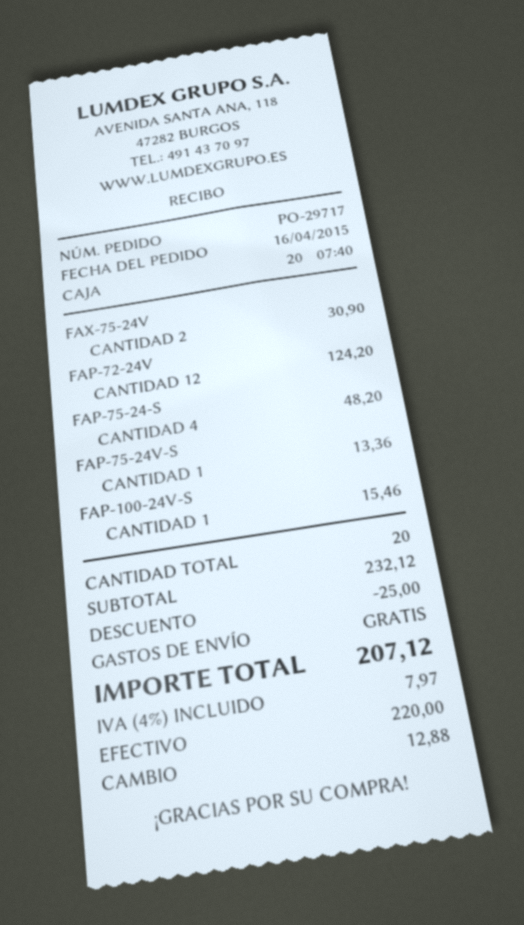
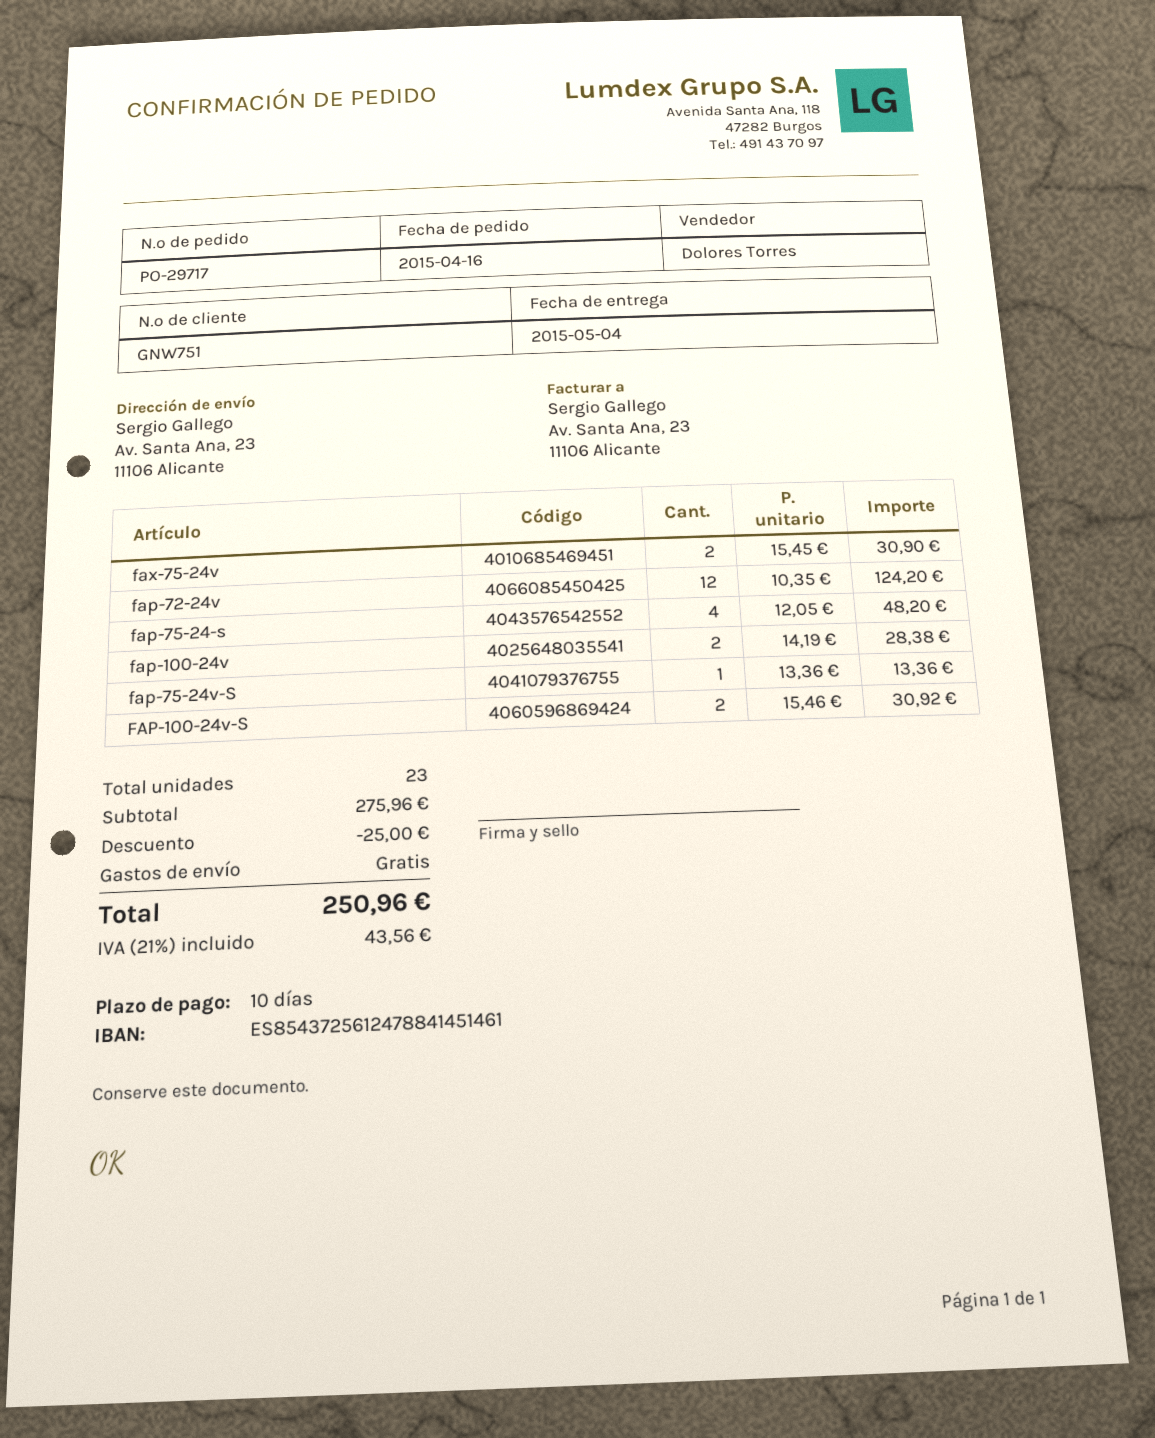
FAP-100-24V-S: 1 for 15.46 -> 2 for 30.92
fap-100-24v: none -> 2 for 28.38
total quantity: 20 -> 23
subtotal: 232.12 -> 275.96
tax: 4% = 7.97 -> 21% = 43.56
total: 207.12 -> 250.96

